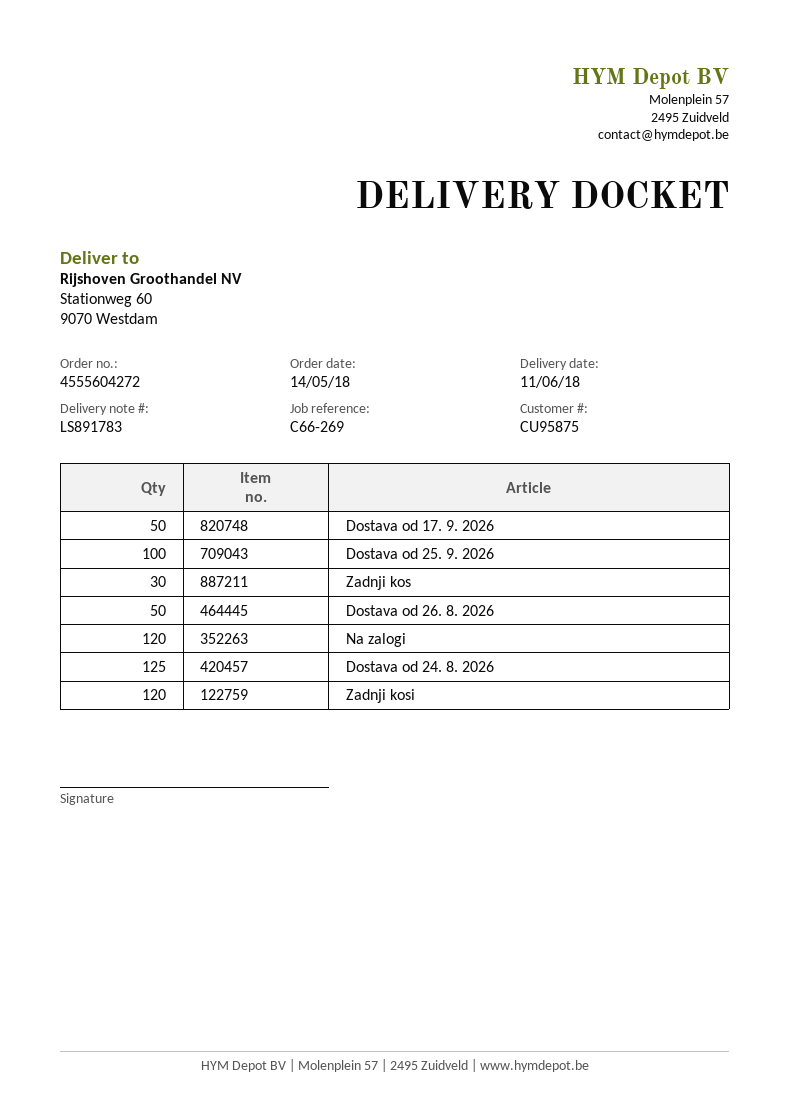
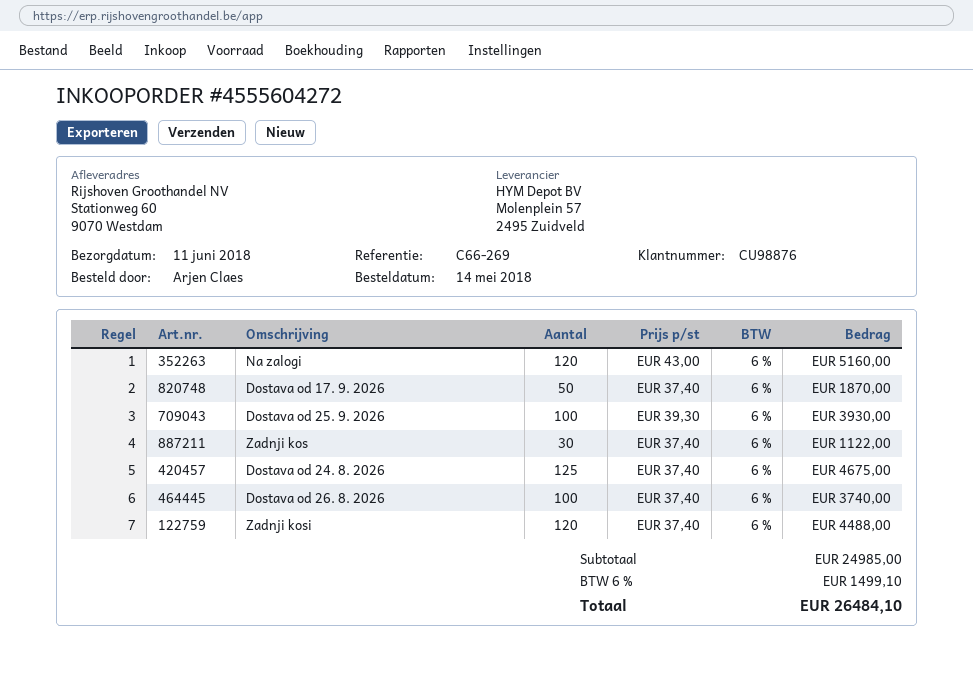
customer number: CU95875 -> CU98876
Dostava od 26. 8. 2026: 50 -> 100

